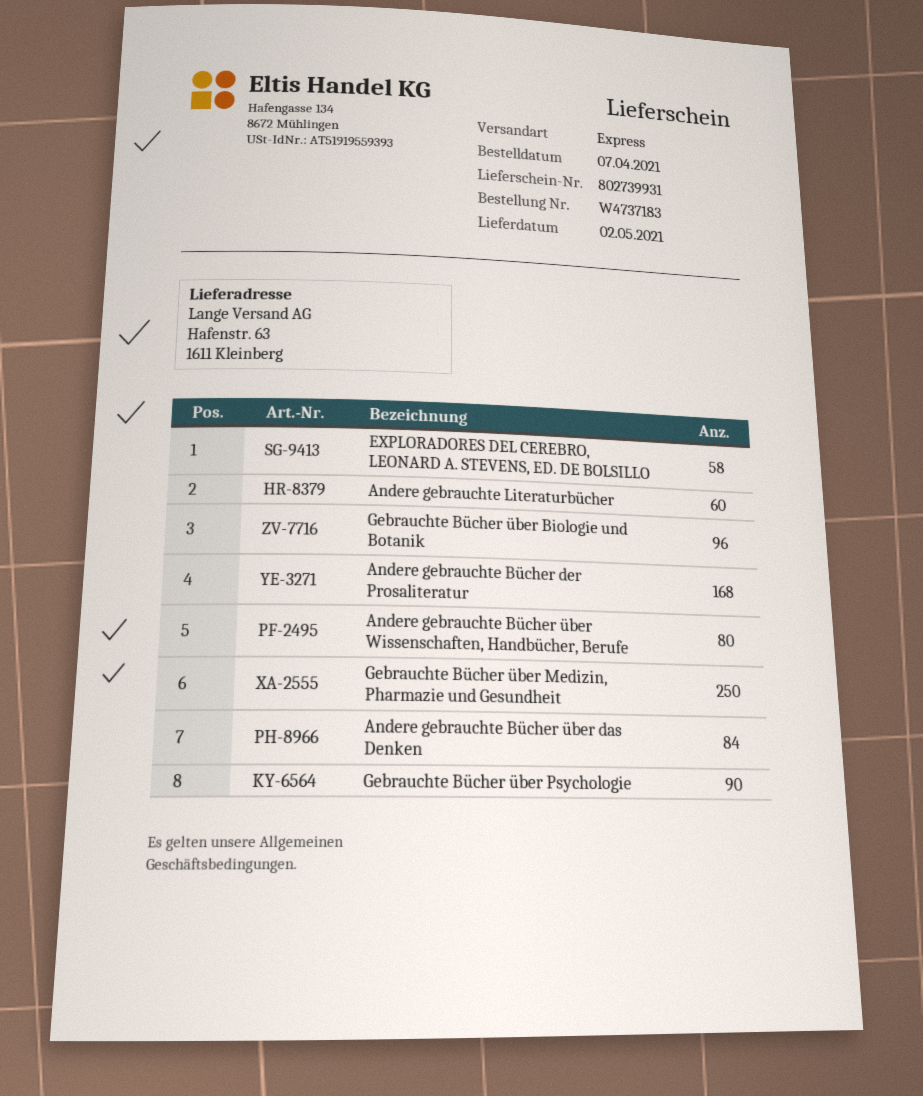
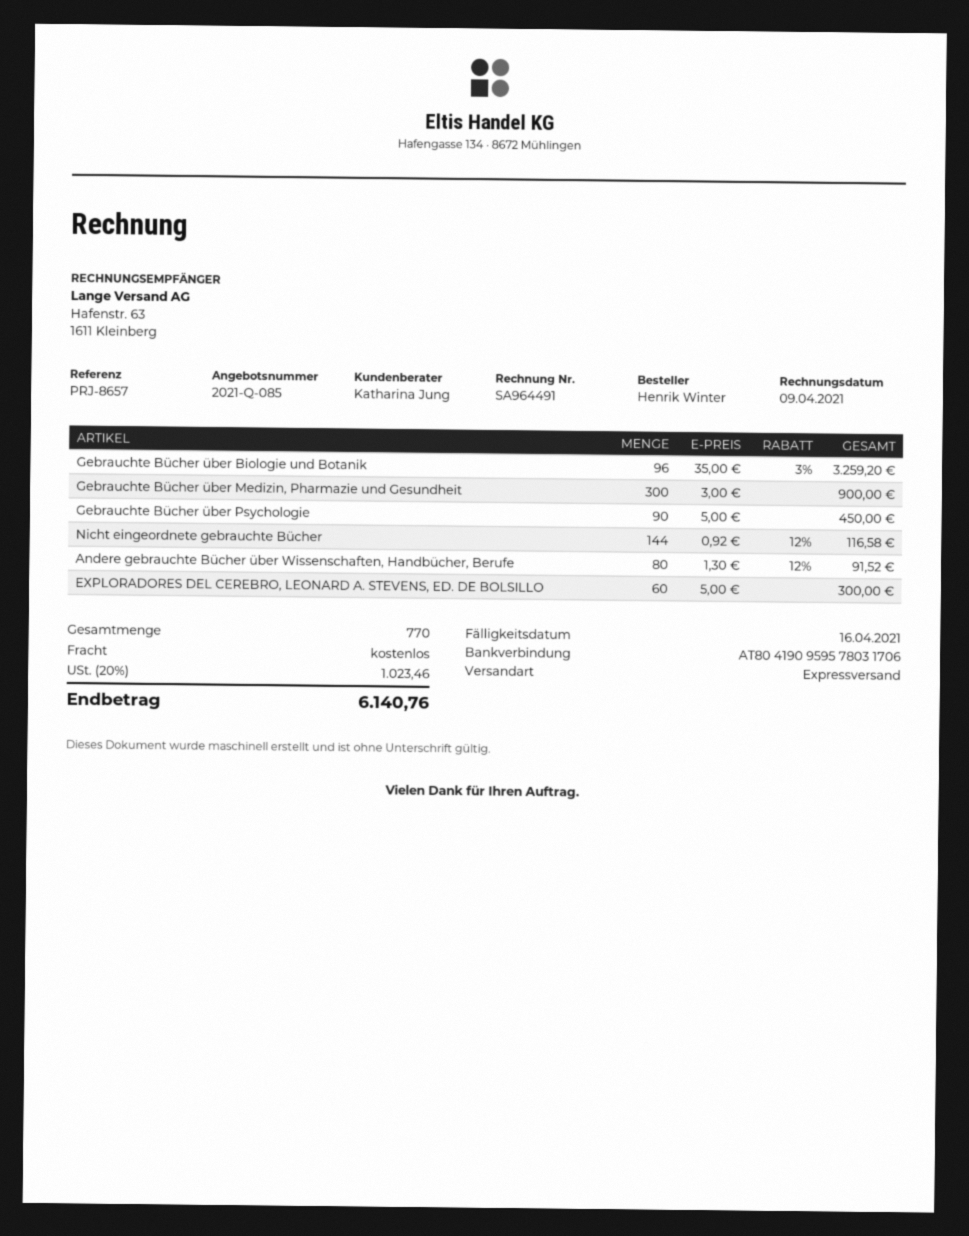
EXPLORADORES DEL CEREBRO, LEONARD A. STEVENS, ED. DE BOLSILLO: 58 -> 60
Andere gebrauchte Literaturbücher: 60 -> none
Andere gebrauchte Bücher der Prosaliteratur: 168 -> none
Gebrauchte Bücher über Medizin, Pharmazie und Gesundheit: 250 -> 300
Andere gebrauchte Bücher über das Denken: 84 -> none
Nicht eingeordnete gebrauchte Bücher: none -> 144

